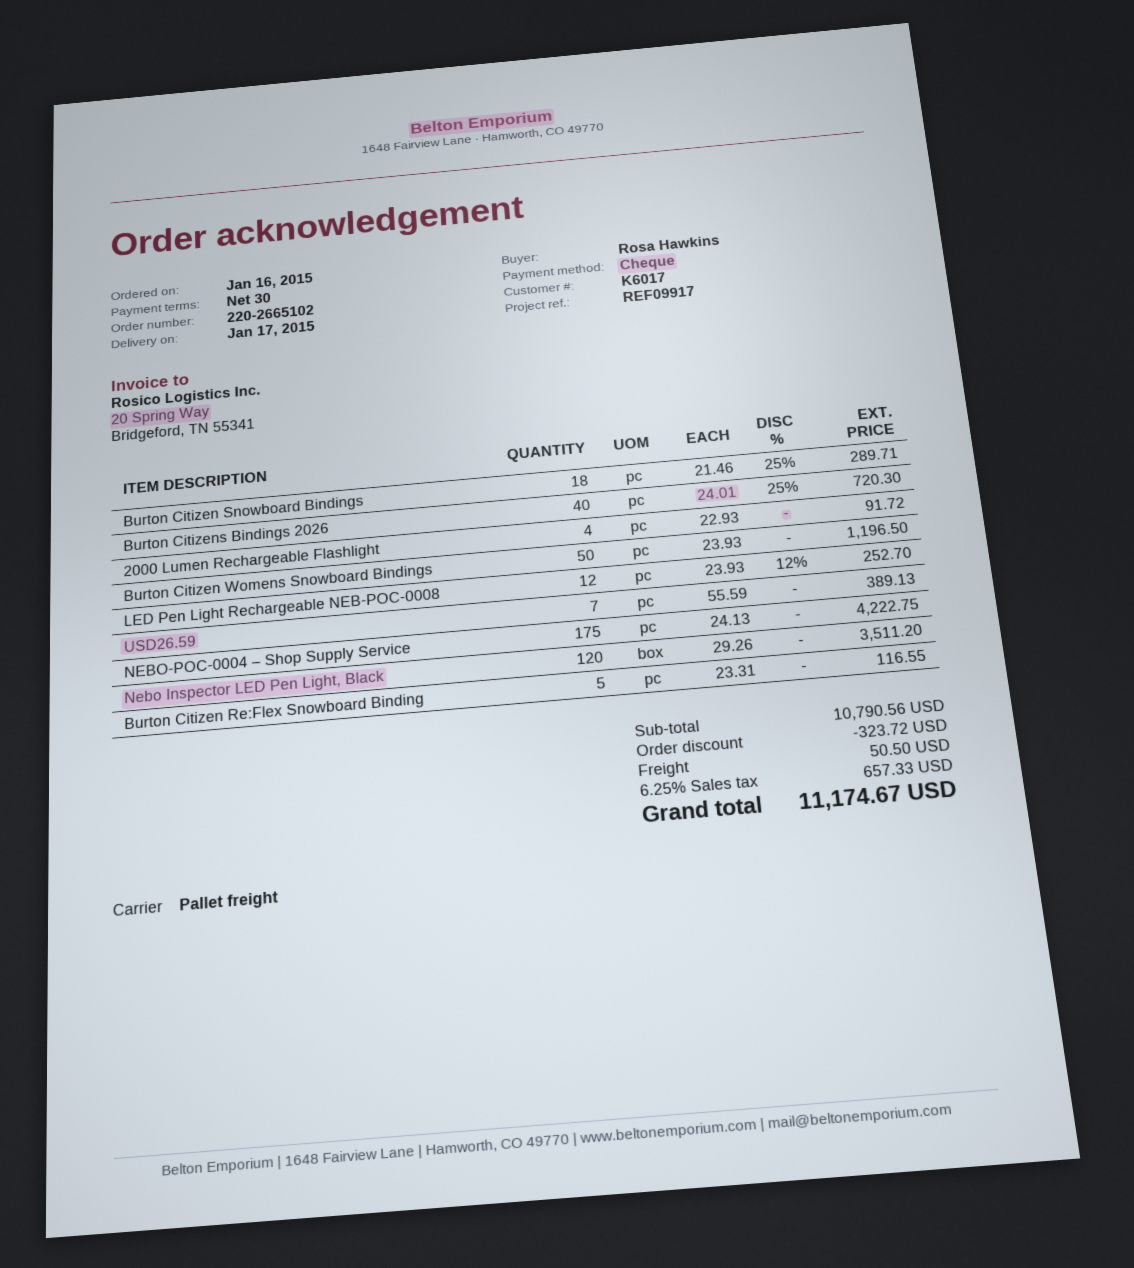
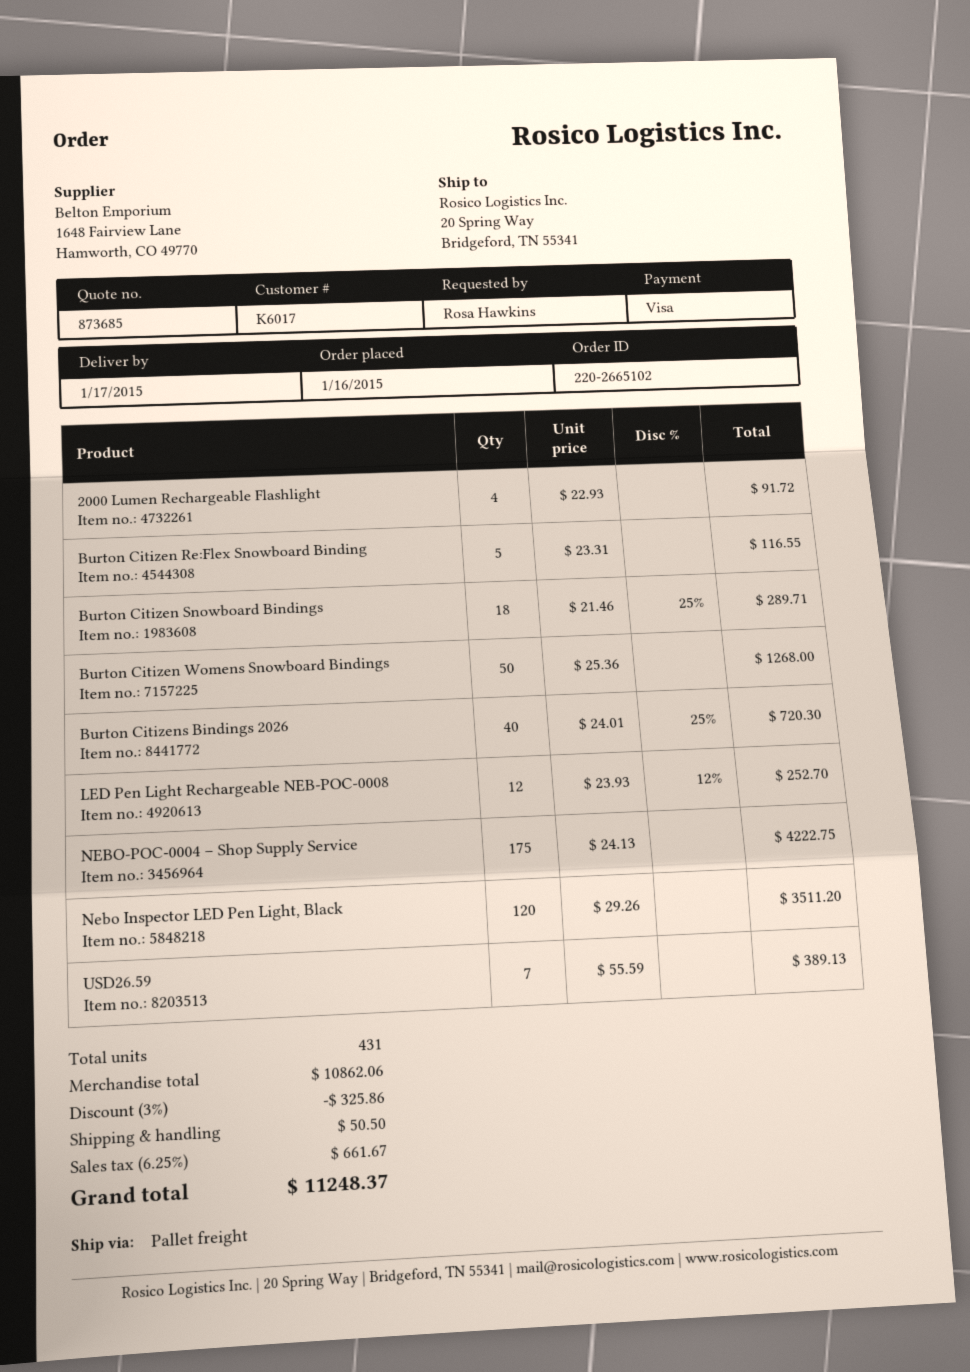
payment method: cheque -> Visa
Burton Citizen Womens Snowboard Bindings: 50 x 23.93 = 1196.50 -> 50 x 25.36 = 1268.00
subtotal: 10790.56 -> 10862.06
discount: 323.72 -> 325.86
tax: 6.25% = 657.33 -> 6.25% = 661.67
total: 11174.67 -> 11248.37

